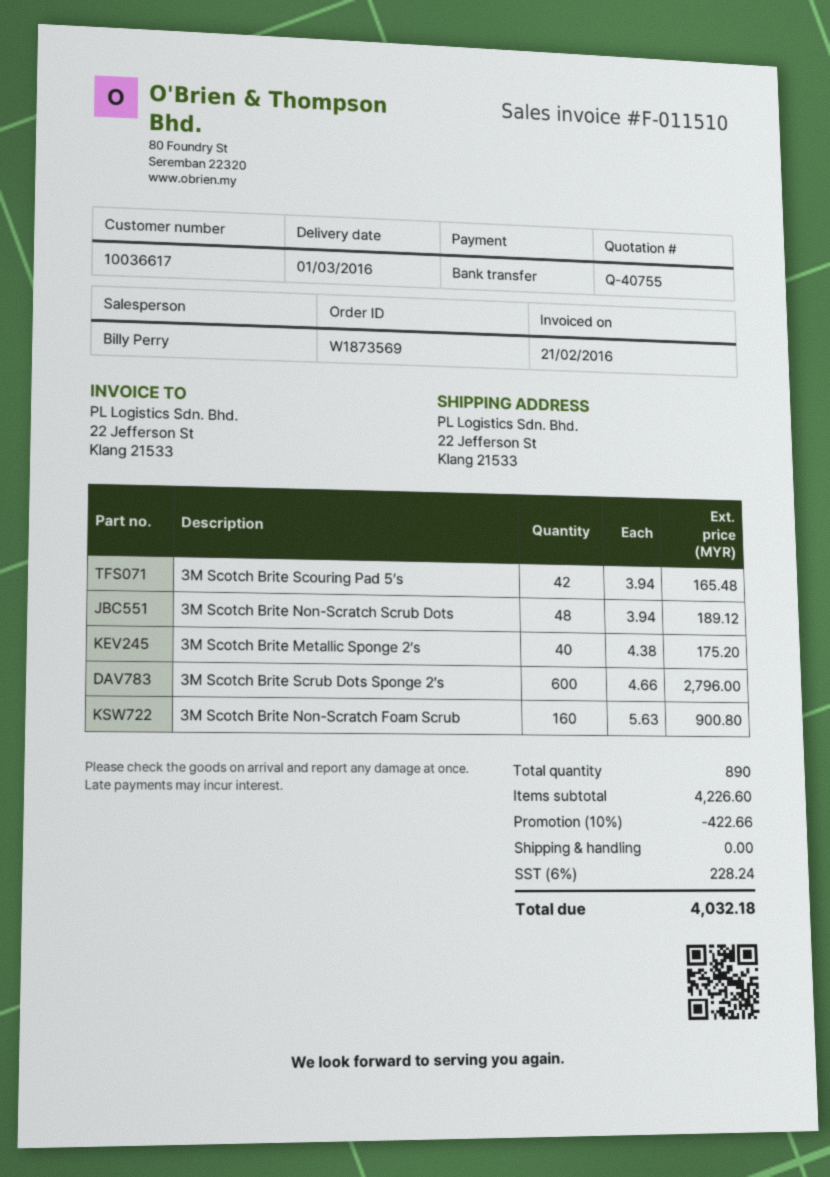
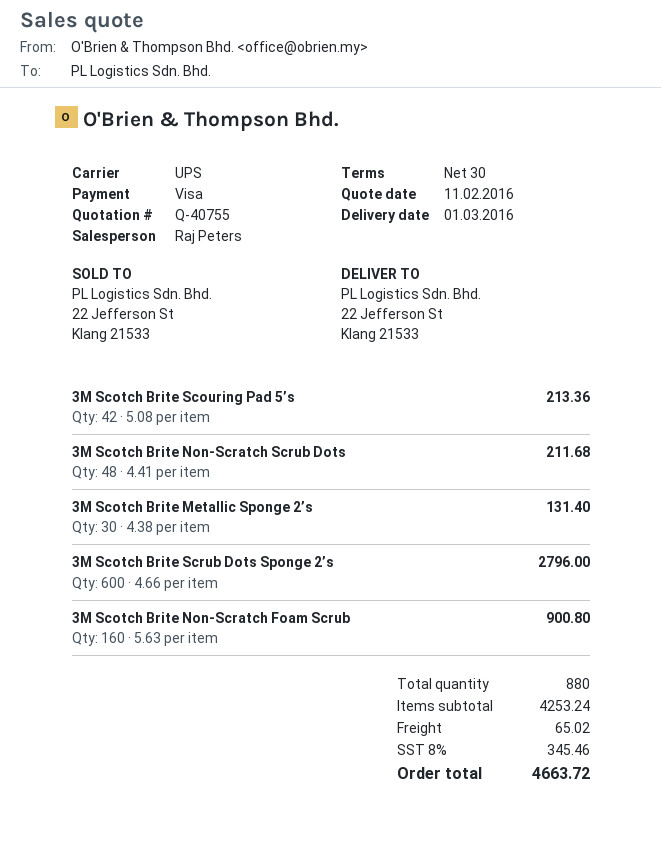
sales rep: Billy Perry -> Raj Peters
payment method: bank transfer -> Visa
3M Scotch Brite Scouring Pad 5’s: 42 x 3.94 = 165.48 -> 42 x 5.08 = 213.36
3M Scotch Brite Non-Scratch Scrub Dots: 48 x 3.94 = 189.12 -> 48 x 4.41 = 211.68
3M Scotch Brite Metallic Sponge 2’s: 40 x 4.38 = 175.20 -> 30 x 4.38 = 131.40
total quantity: 890 -> 880
subtotal: 4226.60 -> 4253.24
discount: 10% = 422.66 -> none
shipping: 0.00 -> 65.02
tax: 6% = 228.24 -> 8% = 345.46
total: 4032.18 -> 4663.72

